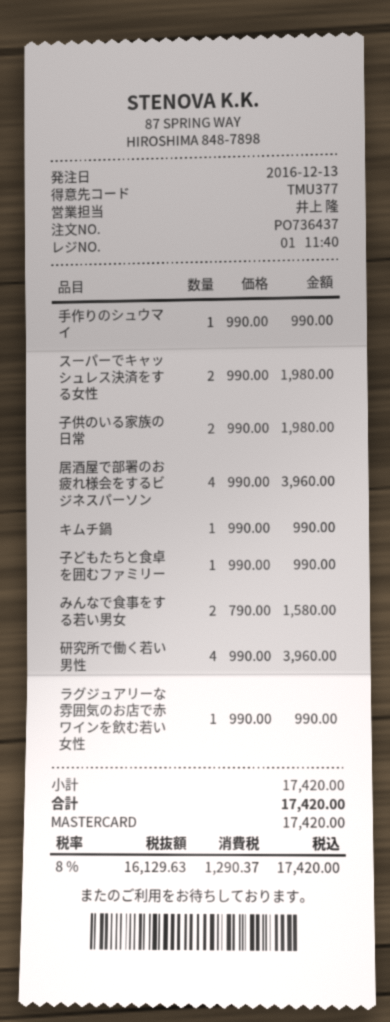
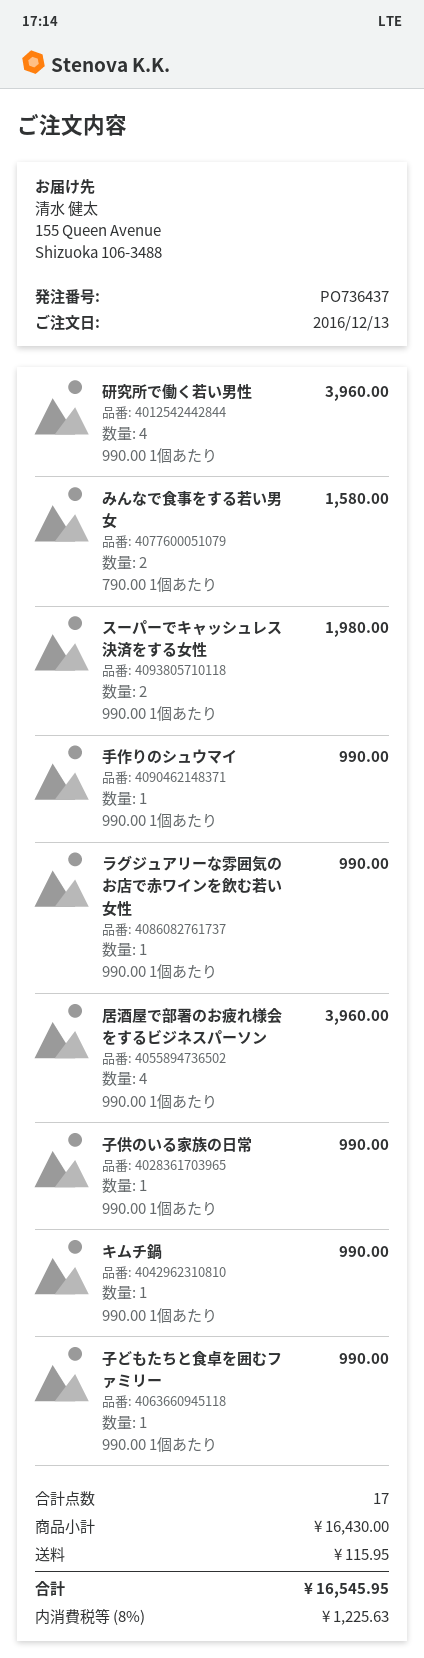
子供のいる家族の日常: 2 x 990.00 = 1980.00 -> 1 x 990.00 = 990.00
subtotal: 17420.00 -> 16430.00
shipping: none -> 115.95
tax: 8% = 1290.37 -> 8% = 1225.63
total: 17420.00 -> 16545.95

